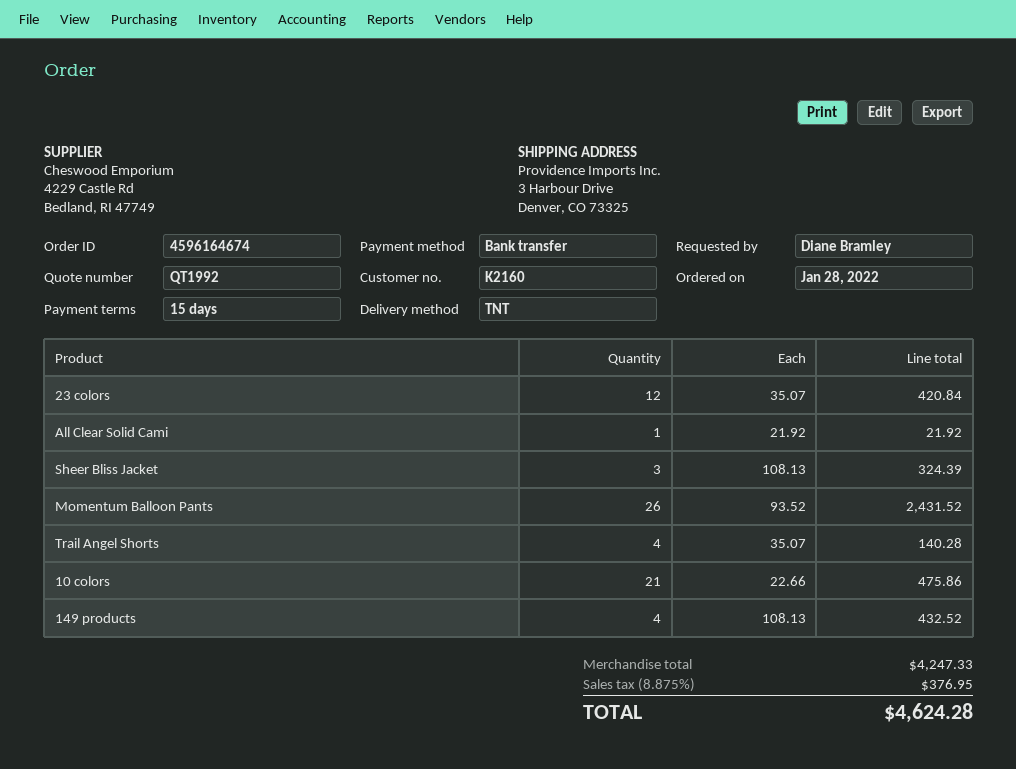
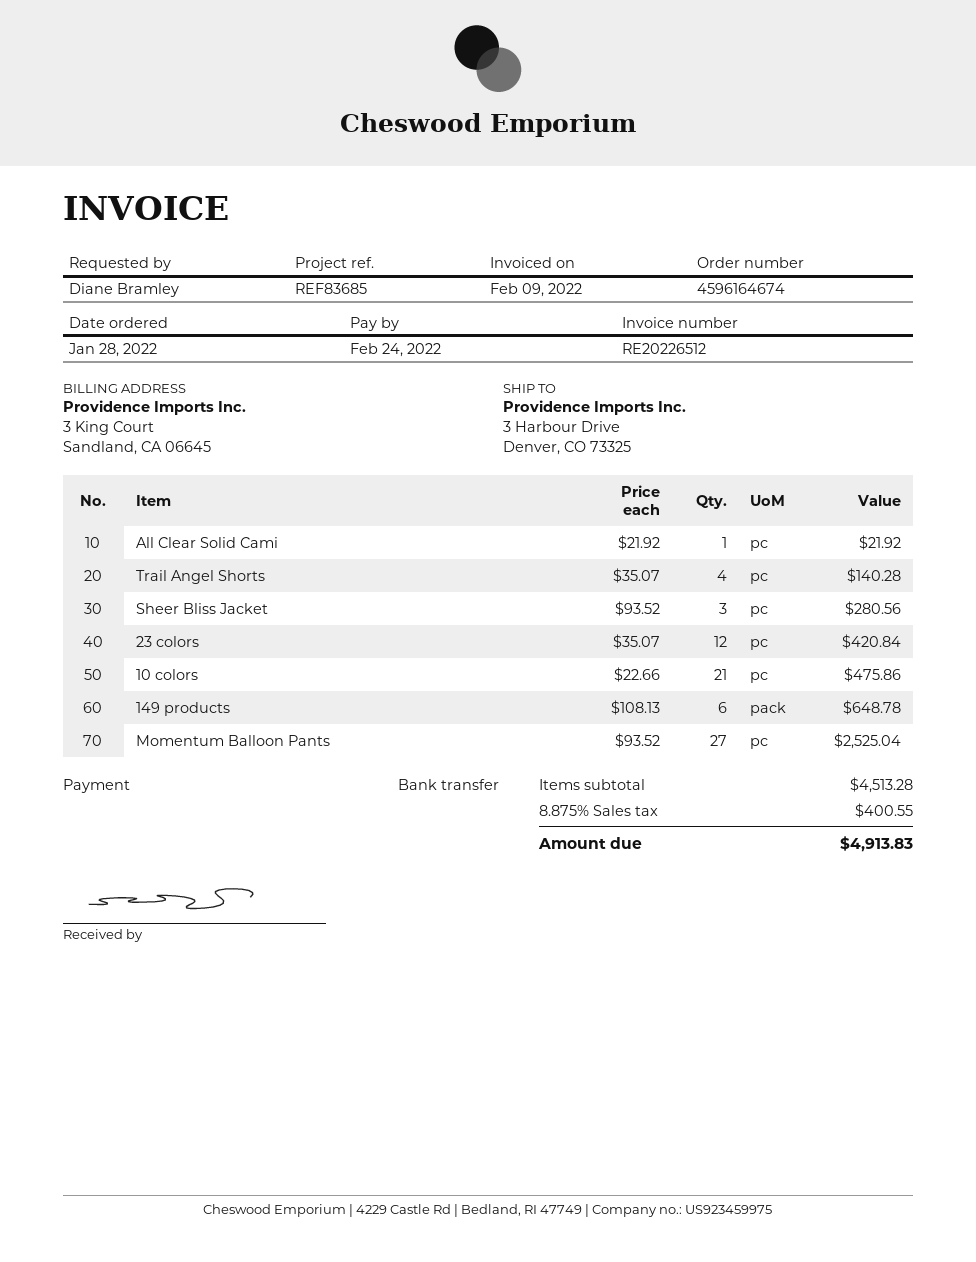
Sheer Bliss Jacket: 3 x 108.13 = 324.39 -> 3 x 93.52 = 280.56
Momentum Balloon Pants: 26 x 93.52 = 2431.52 -> 27 x 93.52 = 2525.04
149 products: 4 x 108.13 = 432.52 -> 6 x 108.13 = 648.78
subtotal: 4247.33 -> 4513.28
tax: 8.875% = 376.95 -> 8.875% = 400.55
total: 4624.28 -> 4913.83

